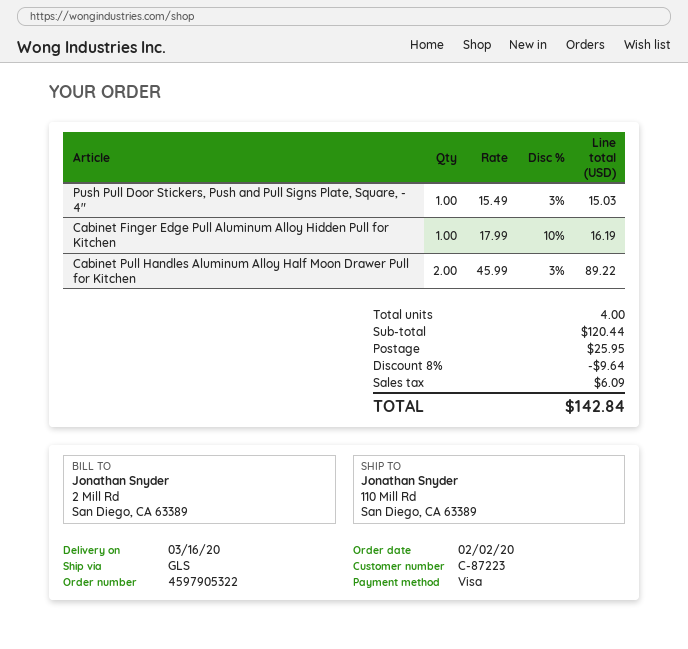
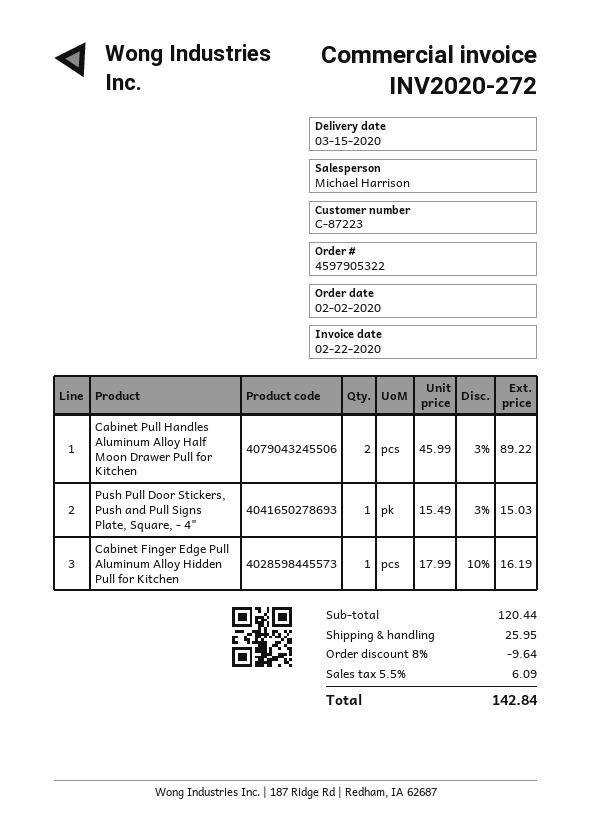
delivery date: 2020-03-16 -> 2020-03-15

